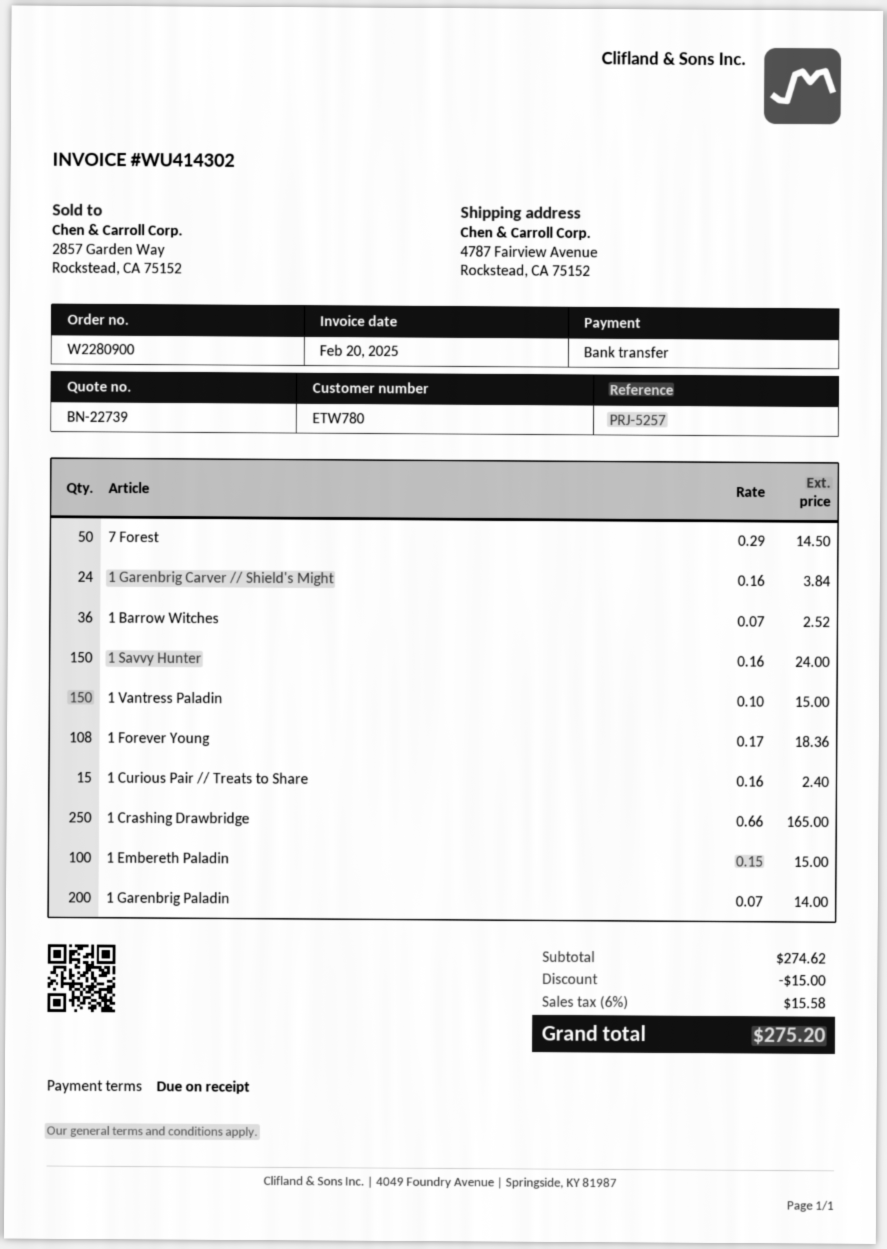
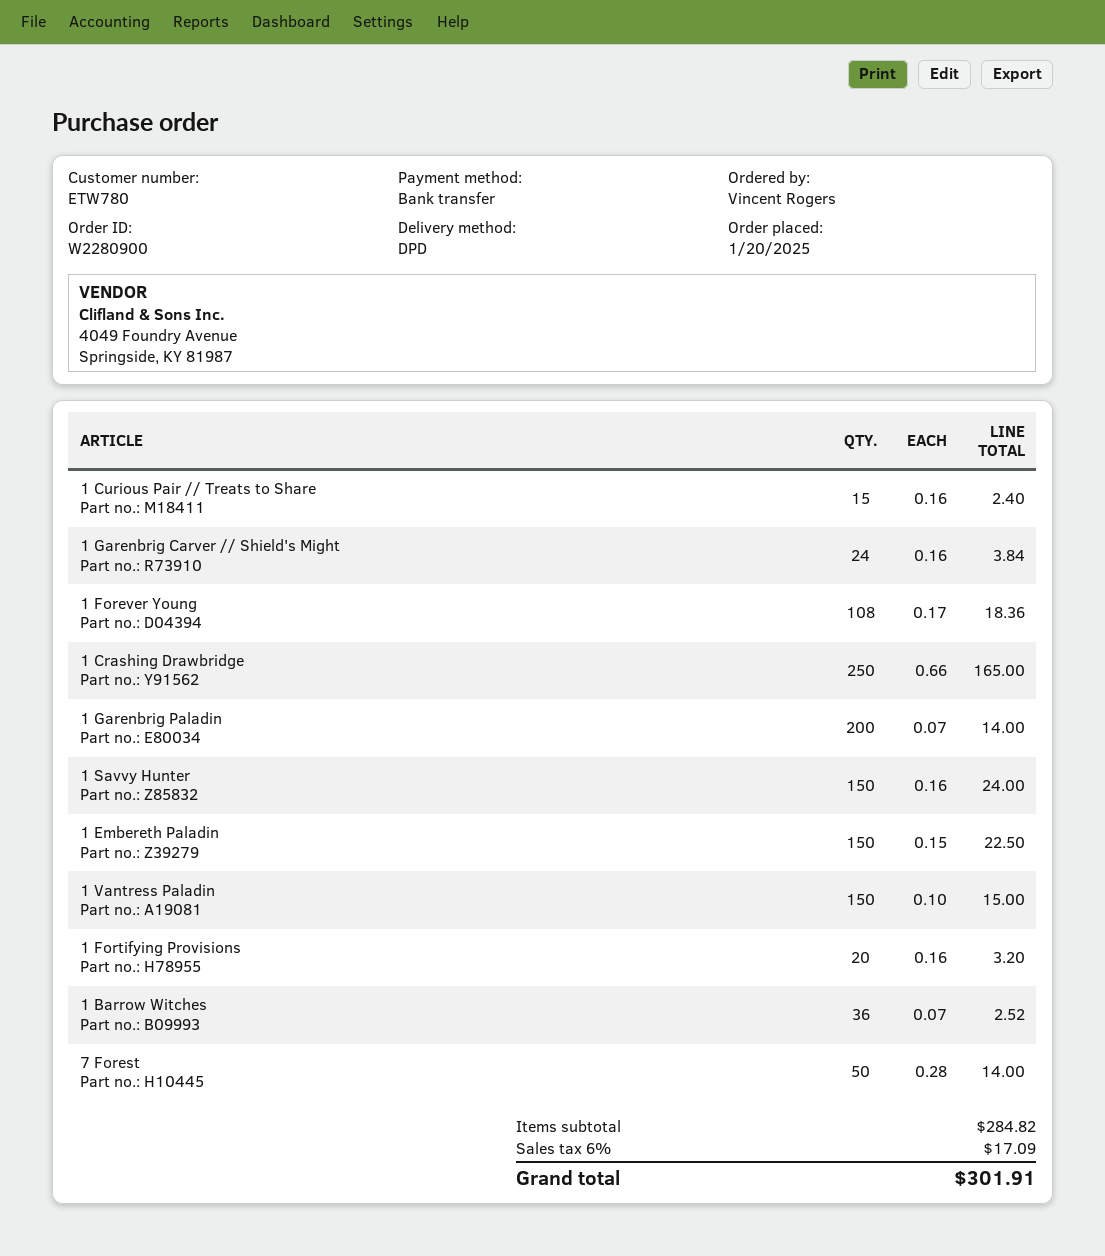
7 Forest: 50 x 0.29 = 14.50 -> 50 x 0.28 = 14.00
1 Embereth Paladin: 100 x 0.15 = 15.00 -> 150 x 0.15 = 22.50
1 Fortifying Provisions: none -> 20 x 0.16 = 3.20
subtotal: 274.62 -> 284.82
discount: 15.00 -> none
tax: 6% = 15.58 -> 6% = 17.09
total: 275.20 -> 301.91

